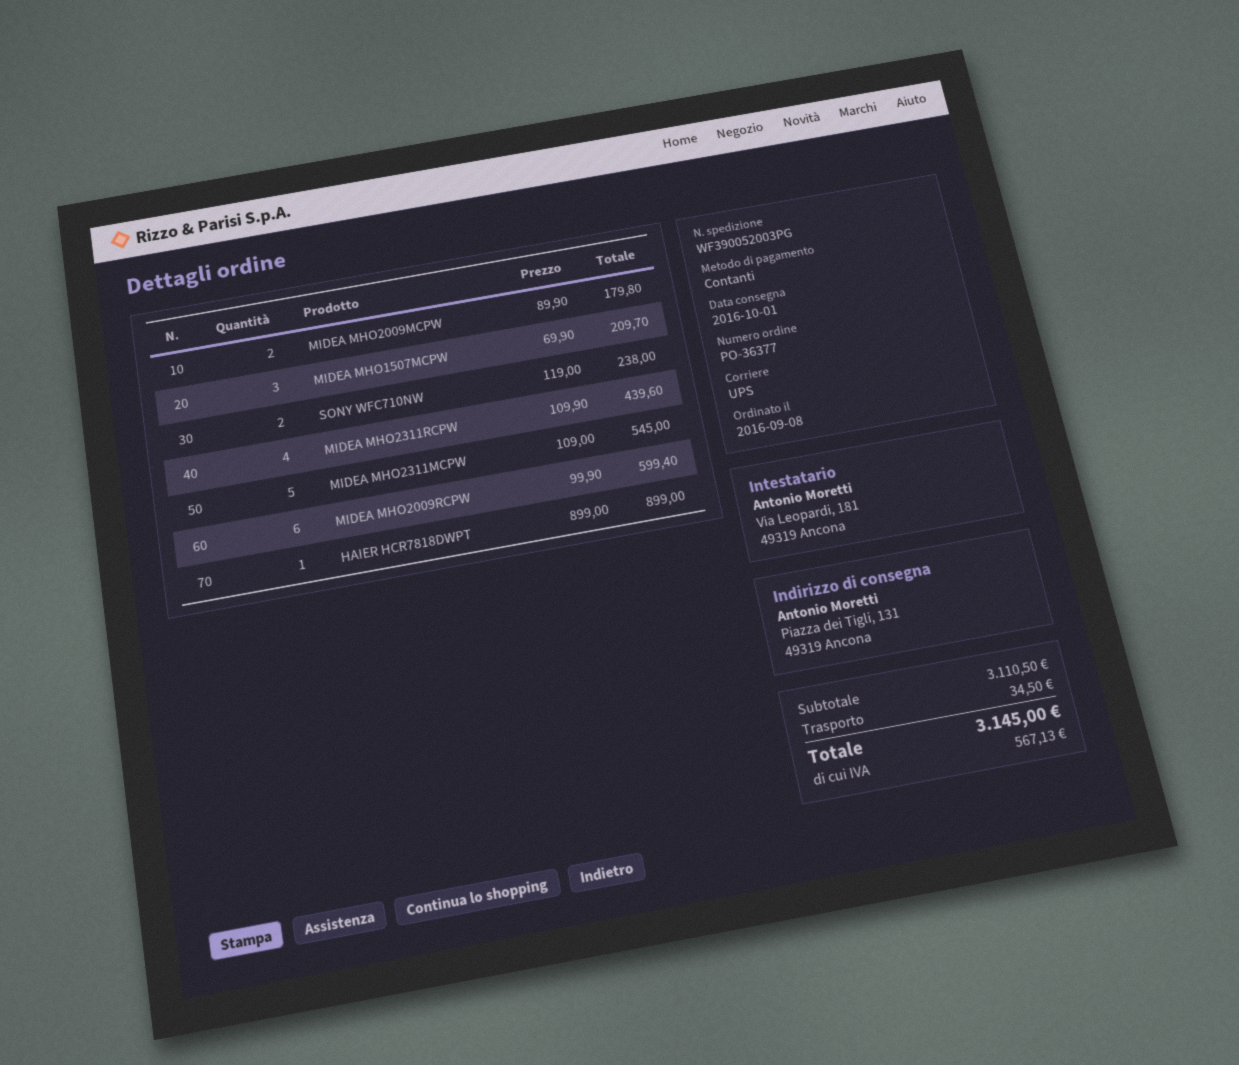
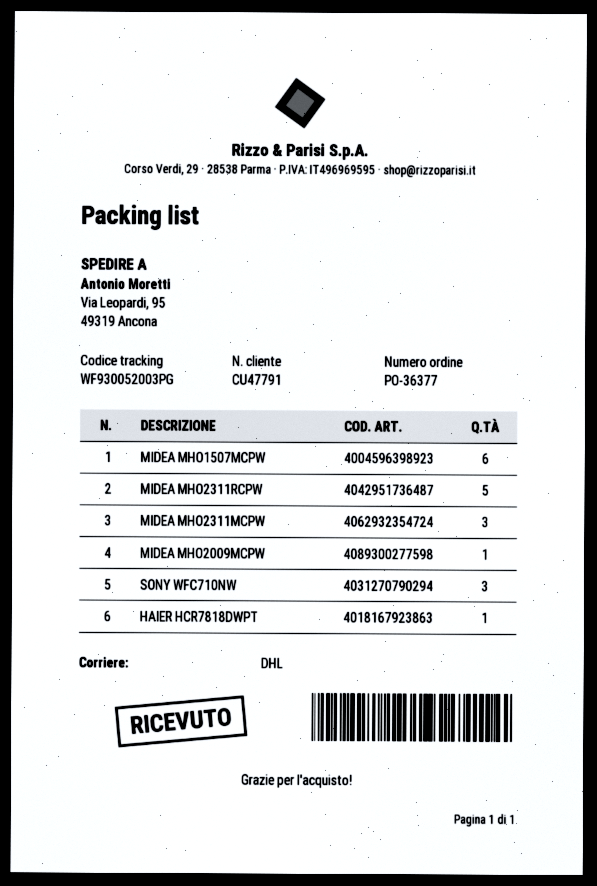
shipping method: UPS -> DHL
tracking number: WF390052003PG -> WF930052003PG
ship to: Piazza dei Tigli, 131, 49319 Ancona -> Via Leopardi, 95, 49319 Ancona
MIDEA MHO2009MCPW: 2 -> 1
MIDEA MHO1507MCPW: 3 -> 6
SONY WFC710NW: 2 -> 3
MIDEA MHO2311RCPW: 4 -> 5
MIDEA MHO2311MCPW: 5 -> 3
MIDEA MHO2009RCPW: 6 -> none

